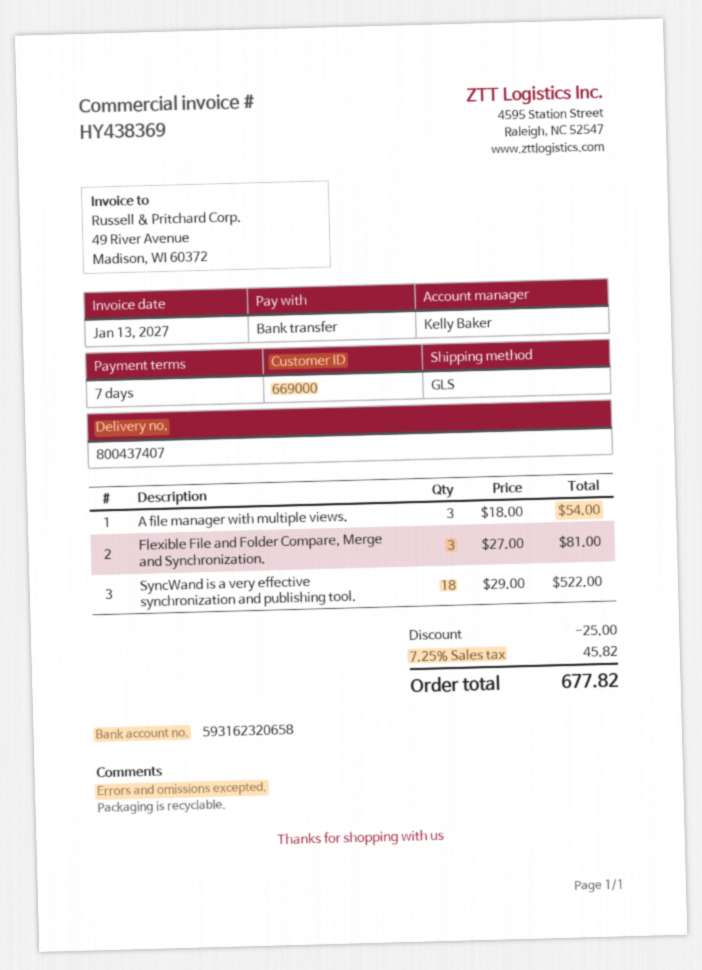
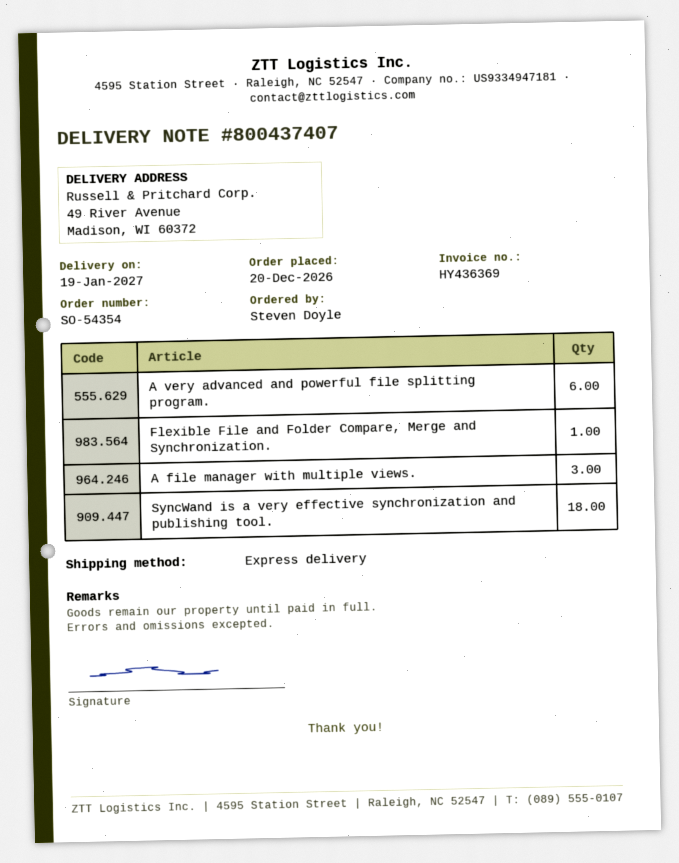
invoice number: HY438369 -> HY436369
shipping method: GLS -> express
Flexible File and Folder Compare, Merge and Synchronization.: 3 -> 1
A very advanced and powerful file splitting program.: none -> 6

